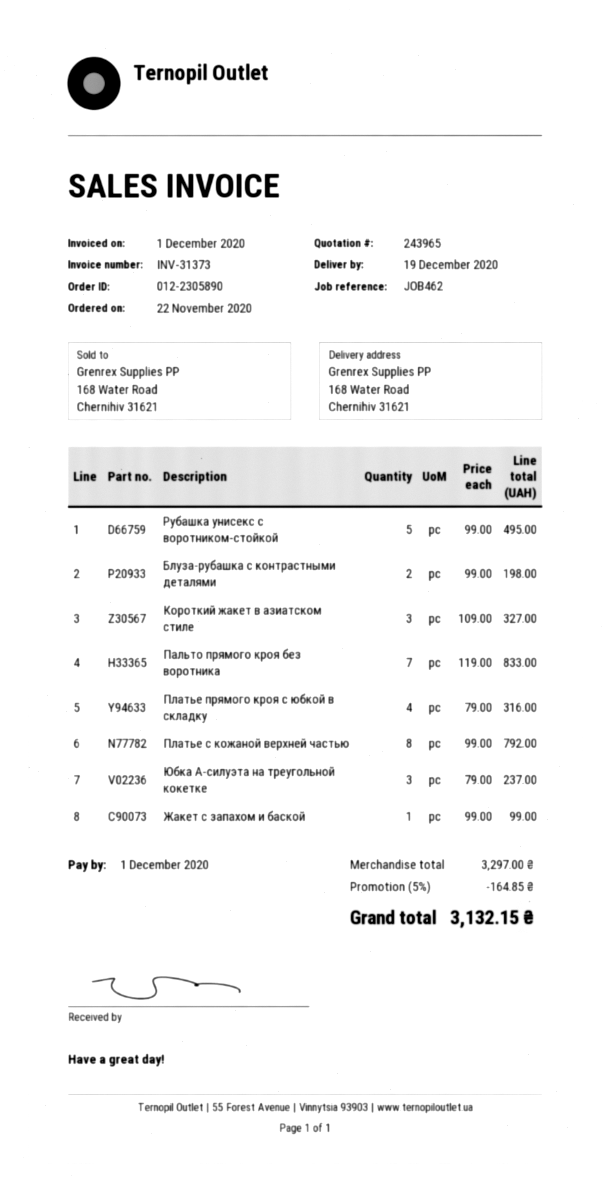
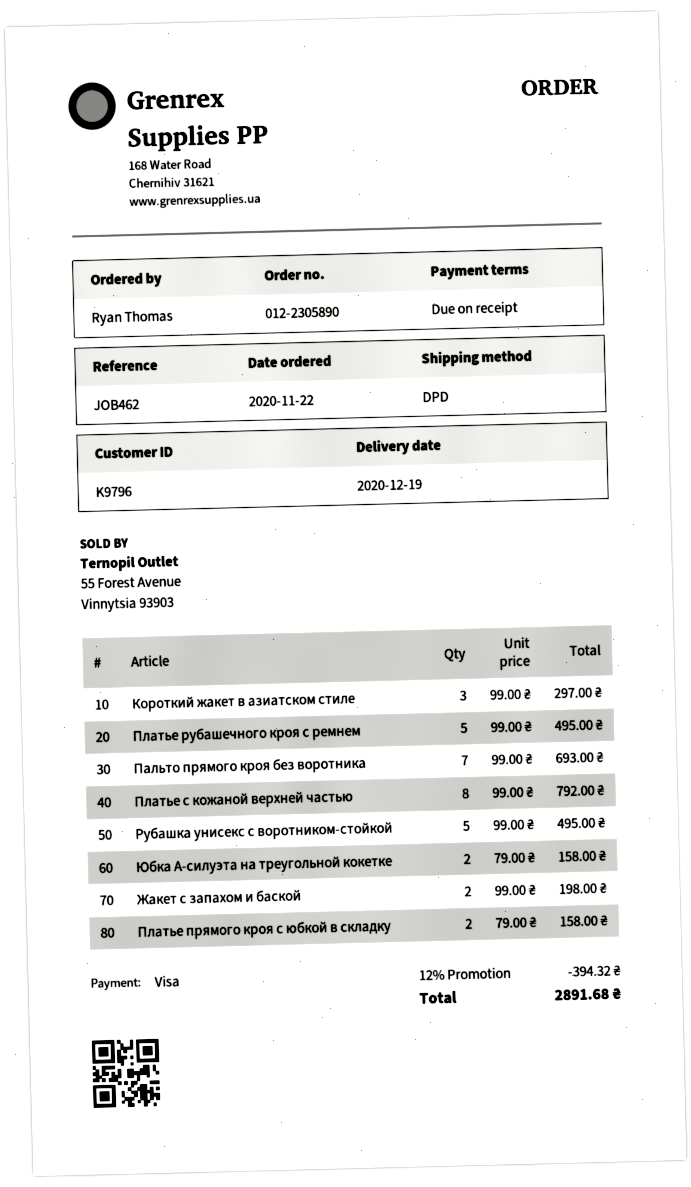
Блуза-рубашка с контрастными деталями: 2 x 99.00 = 198.00 -> none
Короткий жакет в азиатском стиле: 3 x 109.00 = 327.00 -> 3 x 99.00 = 297.00
Пальто прямого кроя без воротника: 7 x 119.00 = 833.00 -> 7 x 99.00 = 693.00
Платье прямого кроя с юбкой в складку: 4 x 79.00 = 316.00 -> 2 x 79.00 = 158.00
Юбка А-силуэта на треугольной кокетке: 3 x 79.00 = 237.00 -> 2 x 79.00 = 158.00
Жакет с запахом и баской: 1 x 99.00 = 99.00 -> 2 x 99.00 = 198.00
Платье рубашечного кроя с ремнем: none -> 5 x 99.00 = 495.00
discount: 5% = 164.85 -> 12% = 394.32
total: 3132.15 -> 2891.68

